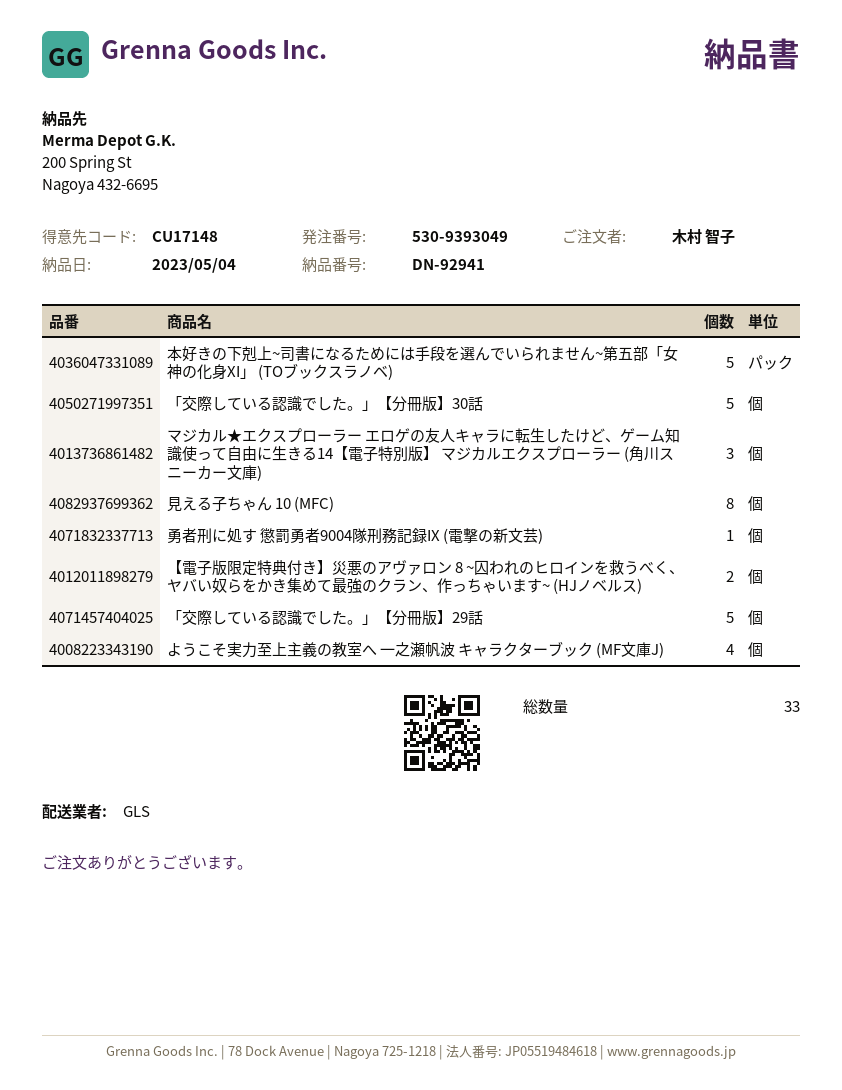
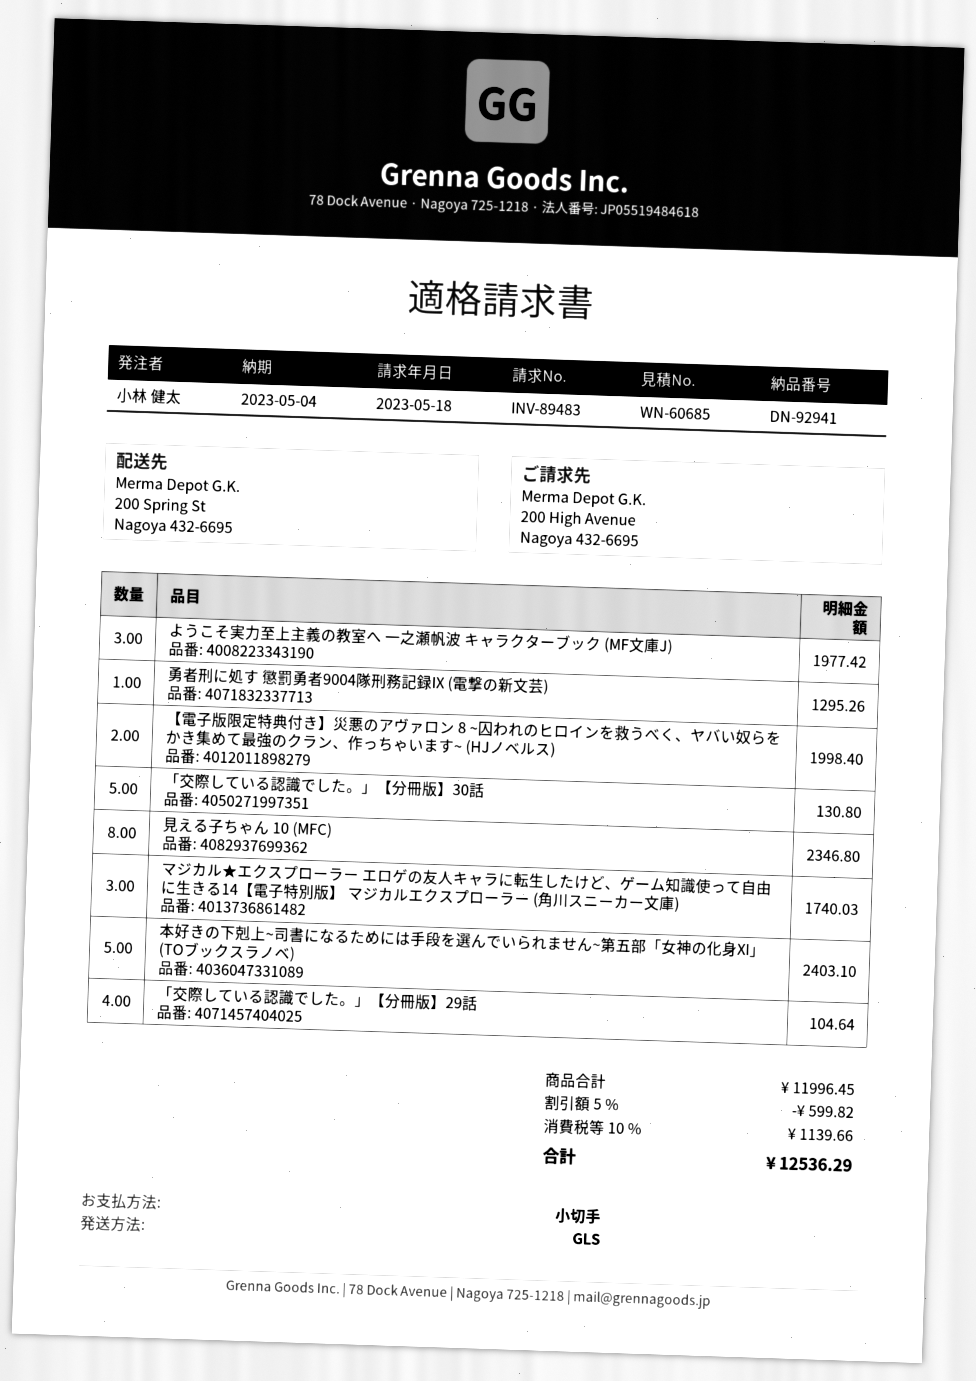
ordered by: 木村 智子 -> 小林 健太
「交際している認識でした。」【分冊版】29話: 5 -> 4
ようこそ実力至上主義の教室へ 一之瀬帆波 キャラクターブック (MF文庫J): 4 -> 3

